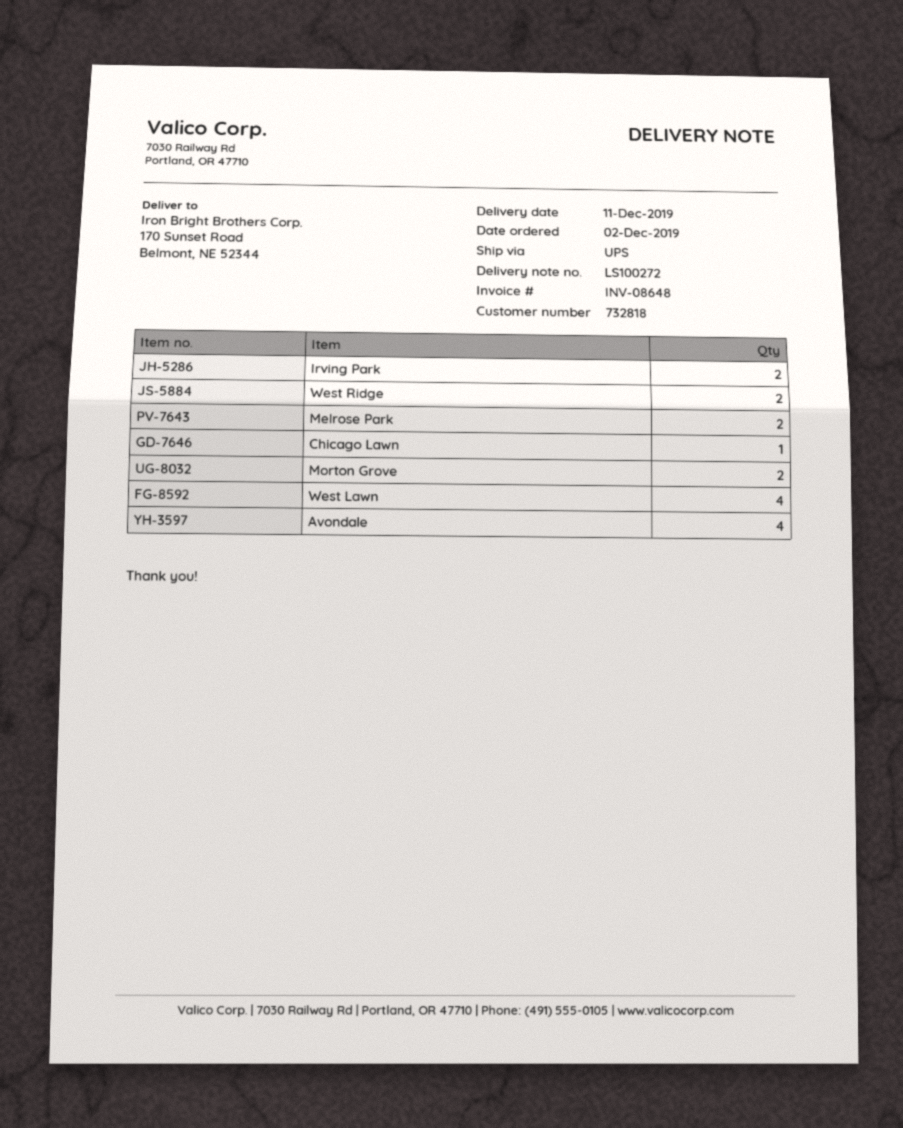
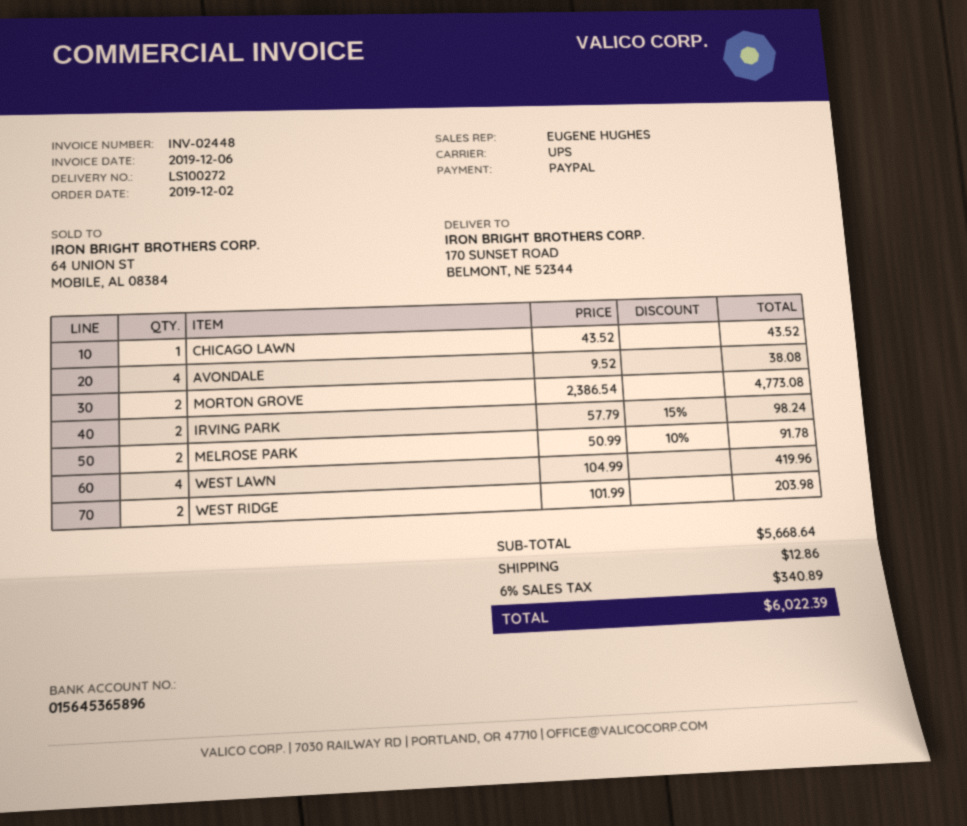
invoice number: INV-08648 -> INV-02448

